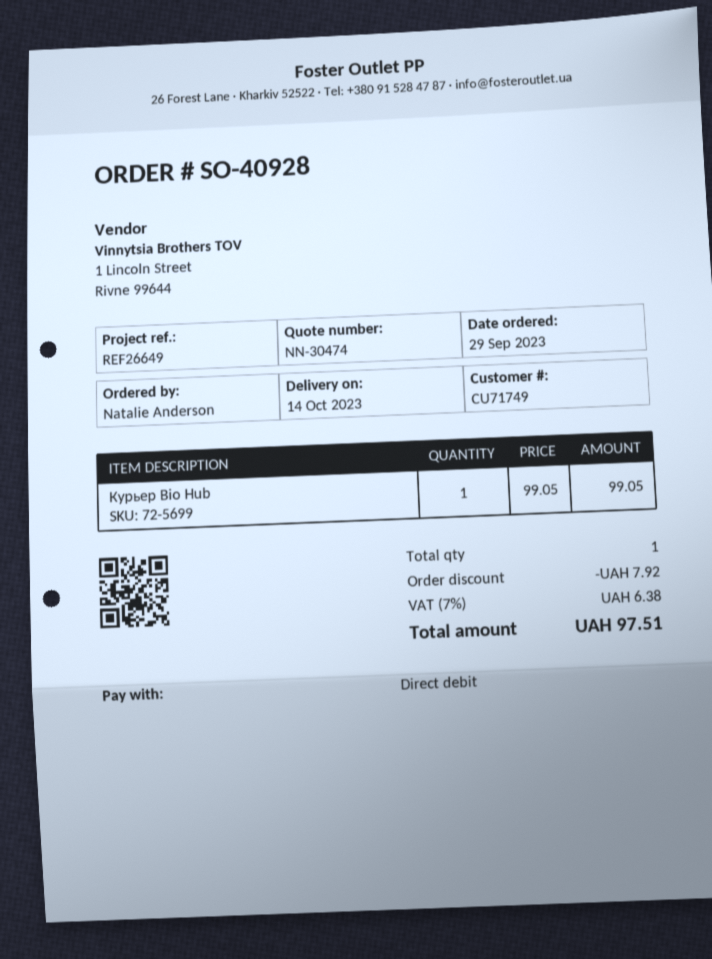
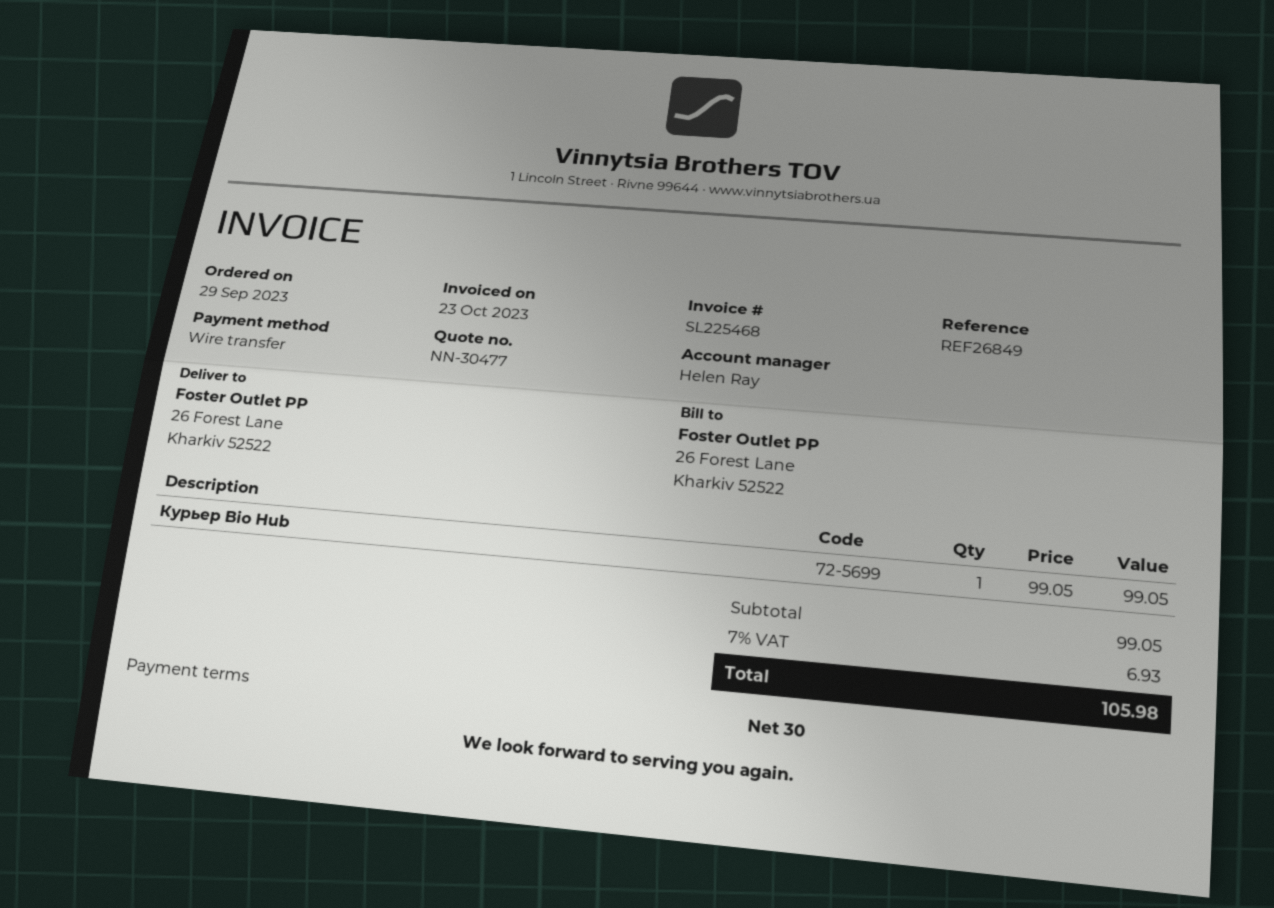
quote number: NN-30474 -> NN-30477
reference: REF26649 -> REF26849
payment method: direct debit -> bank transfer
discount: 7.92 -> none
tax: 7% = 6.38 -> 7% = 6.93
total: 97.51 -> 105.98

